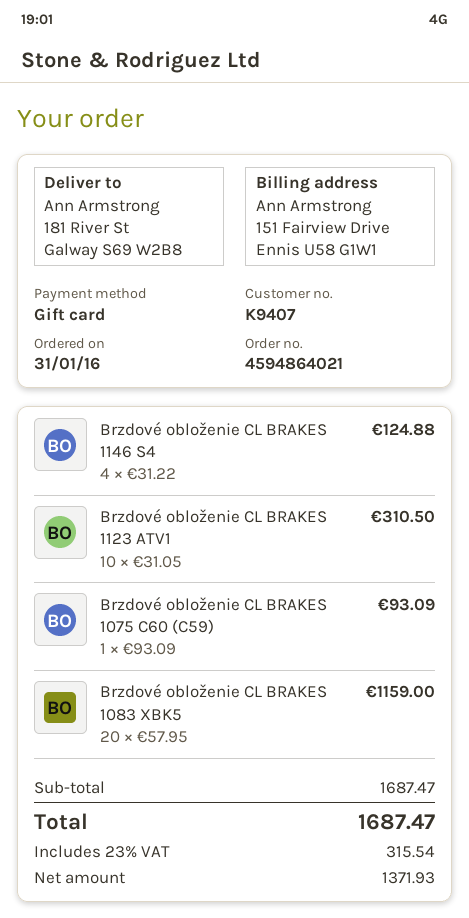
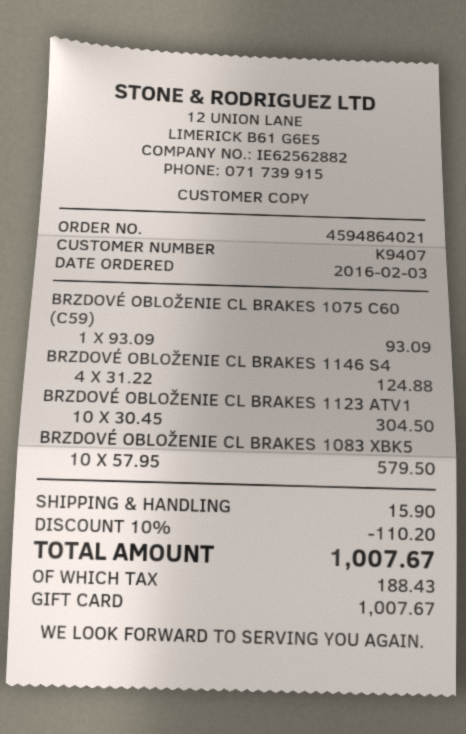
order date: 2016-01-31 -> 2016-02-03
Brzdové obloženie CL BRAKES 1123 ATV1: 10 x 31.05 = 310.50 -> 10 x 30.45 = 304.50
Brzdové obloženie CL BRAKES 1083 XBK5: 20 x 57.95 = 1159.00 -> 10 x 57.95 = 579.50
discount: none -> 10% = 110.20
shipping: none -> 15.90
tax: 315.54 -> 188.43
total: 1687.47 -> 1007.67

